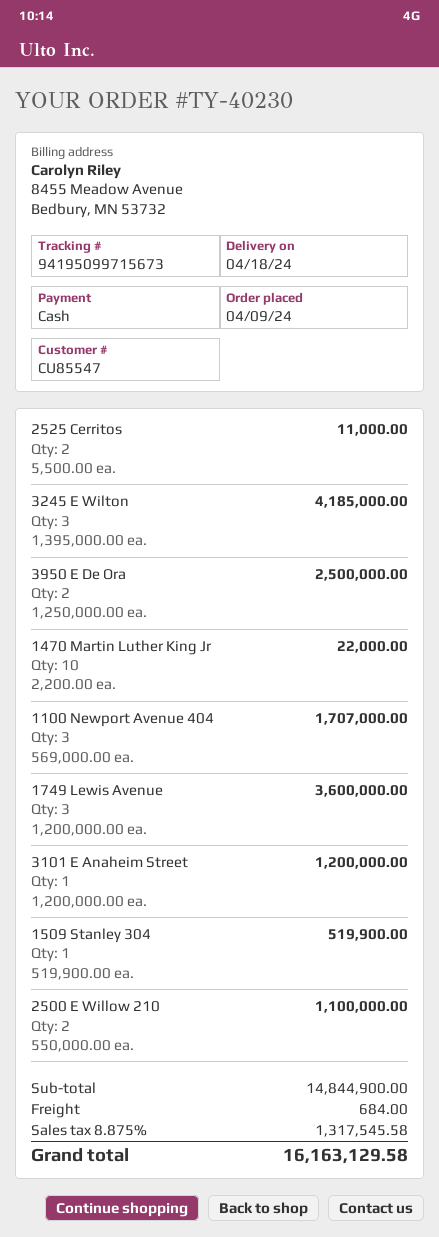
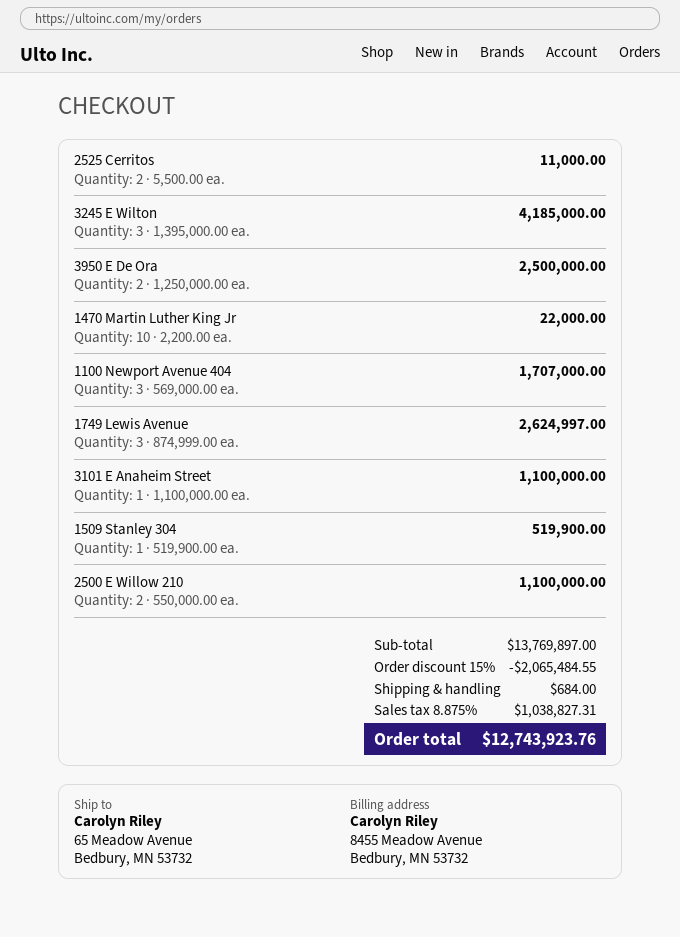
1749 Lewis Avenue: 3 x 1200000.00 = 3600000.00 -> 3 x 874999.00 = 2624997.00
3101 E Anaheim Street: 1 x 1200000.00 = 1200000.00 -> 1 x 1100000.00 = 1100000.00
subtotal: 14844900.00 -> 13769897.00
discount: none -> 15% = 2065484.55
tax: 8.875% = 1317545.58 -> 8.875% = 1038827.31
total: 16163129.58 -> 12743923.76

